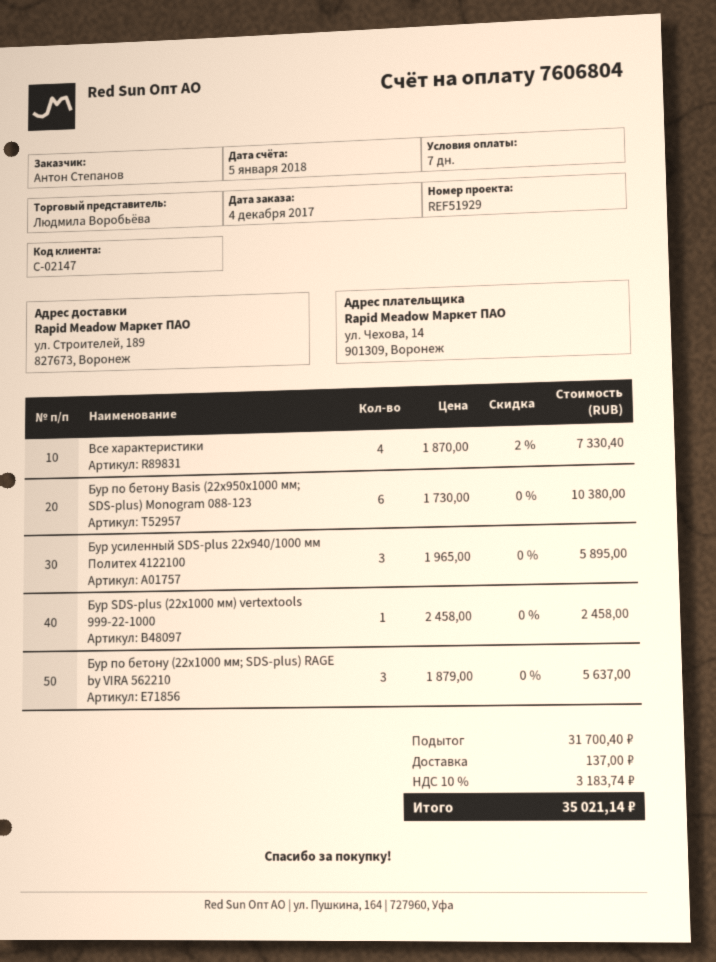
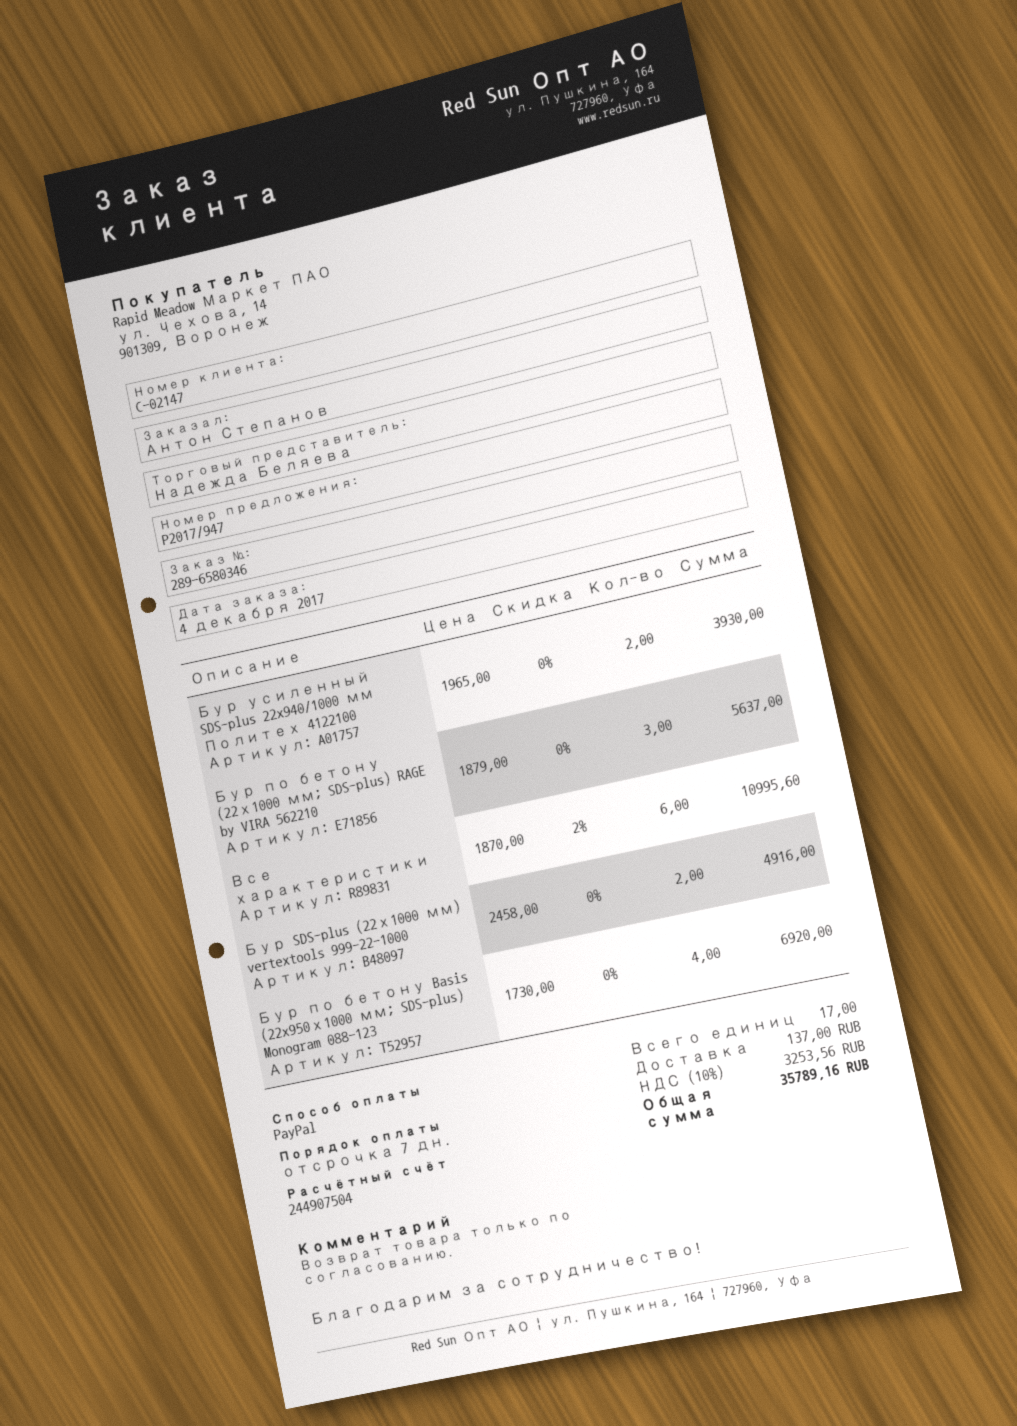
sales rep: Людмила Воробьёва -> Надежда Беляева
Все характеристики: 4 x 1870.00 - 2% = 7330.40 -> 6 x 1870.00 - 2% = 10995.60
Бур по бетону Basis (22x950х1000 мм; SDS-plus) Monogram 088-123: 6 x 1730.00 = 10380.00 -> 4 x 1730.00 = 6920.00
Бур усиленный SDS-plus 22x940/1000 мм Политех 4122100: 3 x 1965.00 = 5895.00 -> 2 x 1965.00 = 3930.00
Бур SDS-plus (22х1000 мм) vertextools 999-22-1000: 1 x 2458.00 = 2458.00 -> 2 x 2458.00 = 4916.00
tax: 10% = 3183.74 -> 10% = 3253.56
total: 35021.14 -> 35789.16

